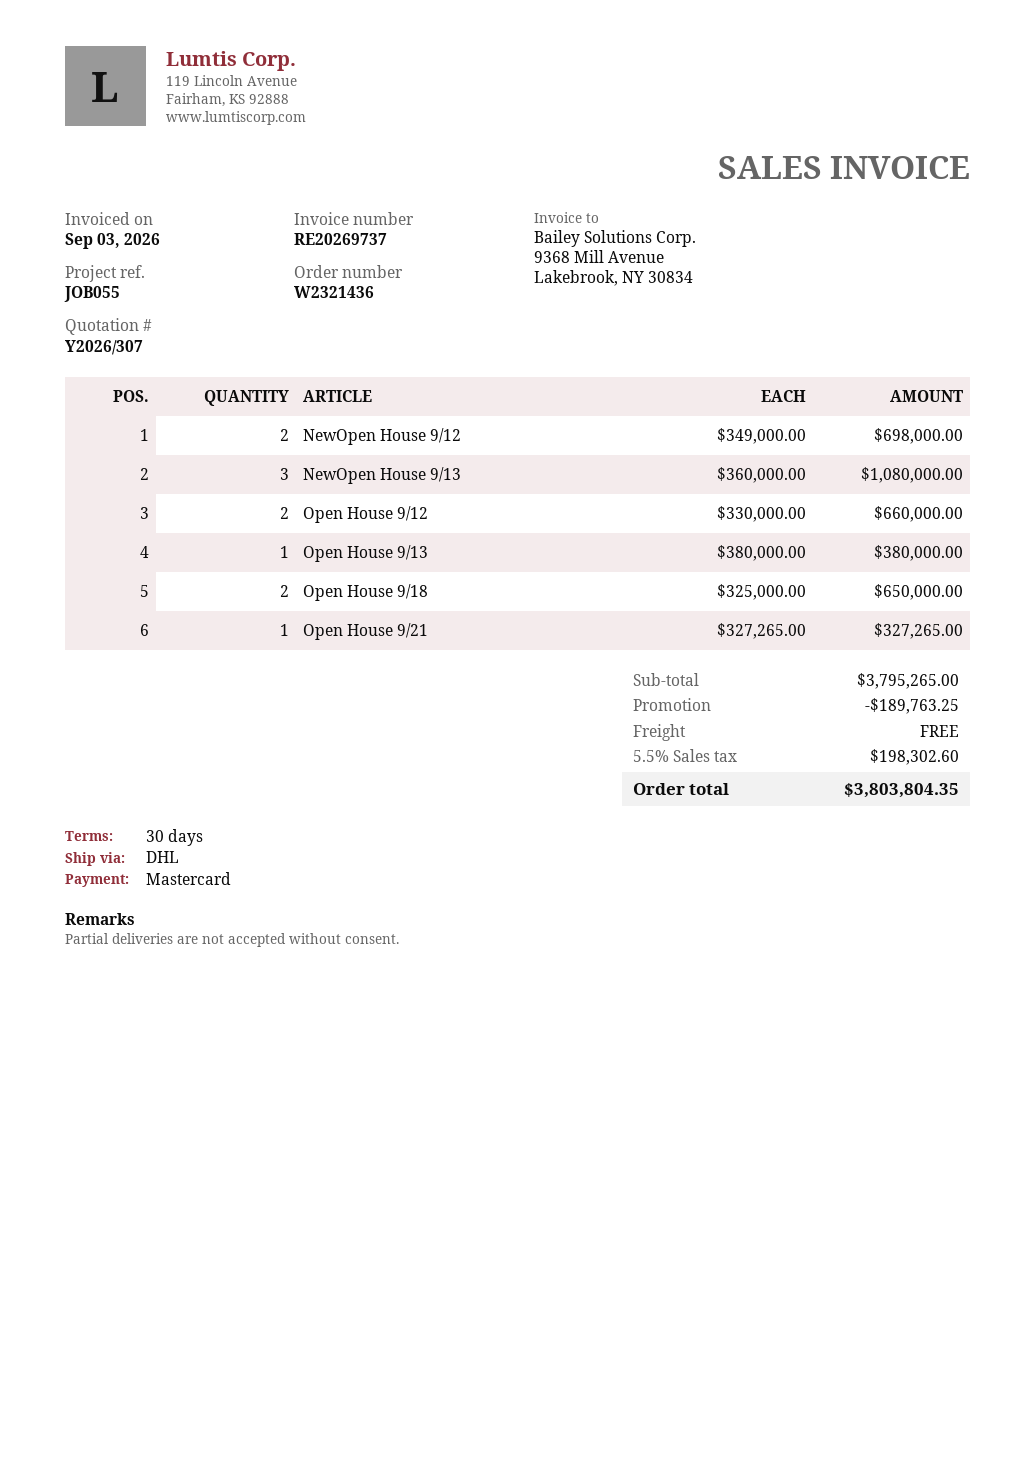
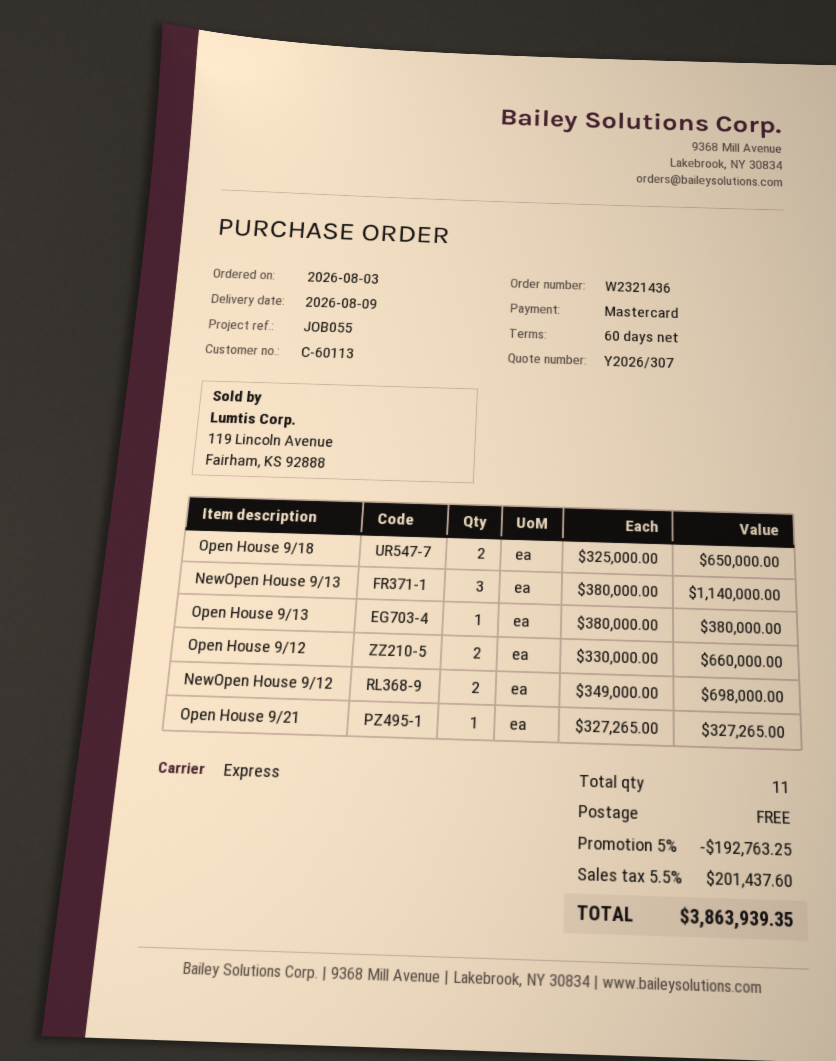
payment terms: 30 days -> 60 days
shipping method: DHL -> express
NewOpen House 9/13: 3 x 360000.00 = 1080000.00 -> 3 x 380000.00 = 1140000.00
discount: 189763.25 -> 192763.25
tax: 5.5% = 198302.60 -> 5.5% = 201437.60
total: 3803804.35 -> 3863939.35

